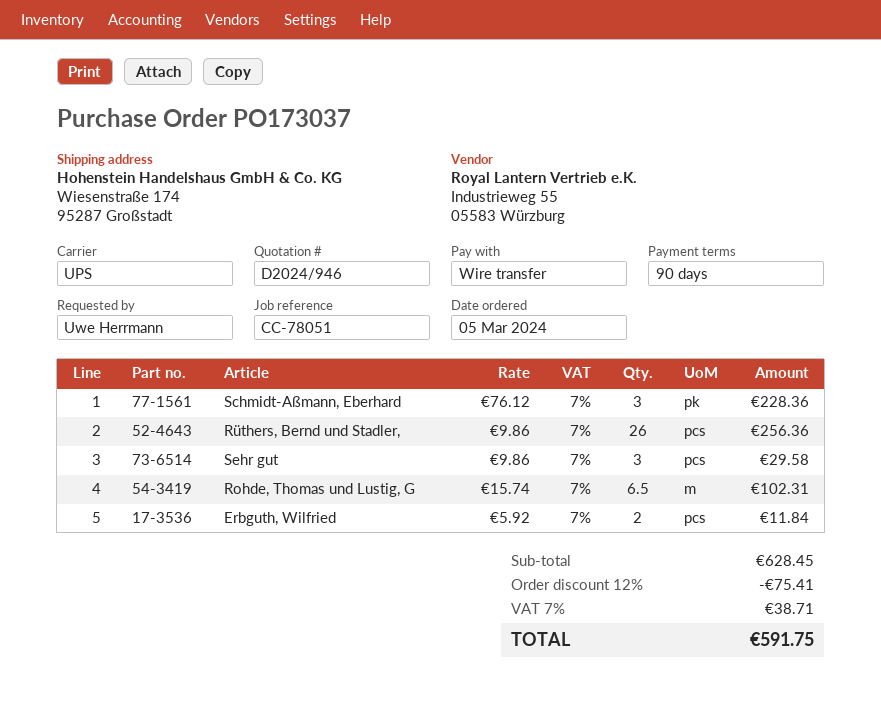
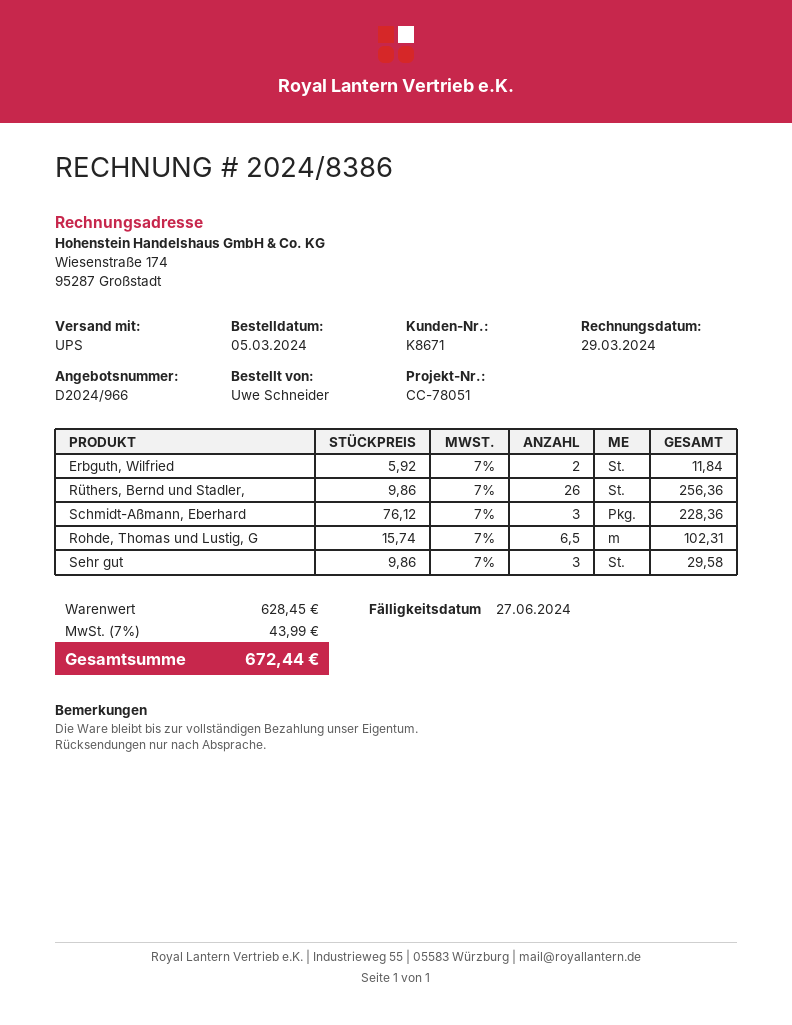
quote number: D2024/946 -> D2024/966
ordered by: Uwe Herrmann -> Uwe Schneider
discount: 12% = 75.41 -> none
tax: 7% = 38.71 -> 7% = 43.99
total: 591.75 -> 672.44

